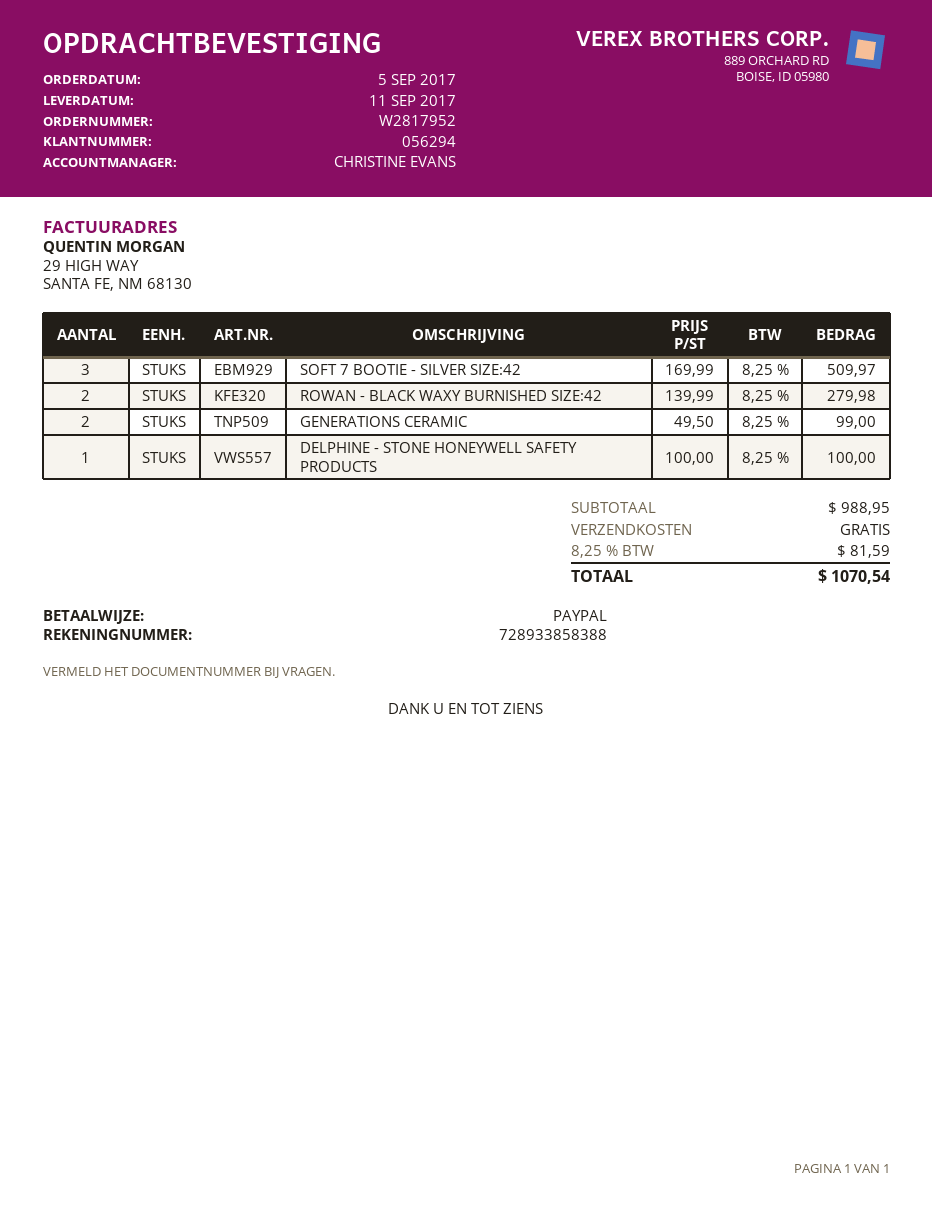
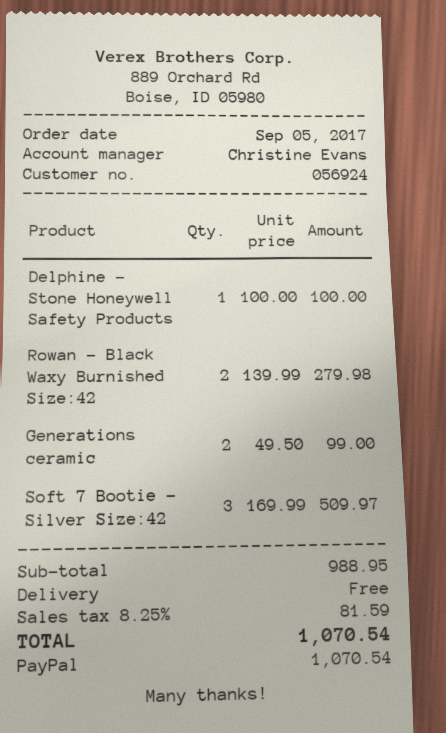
customer number: 056294 -> 056924

